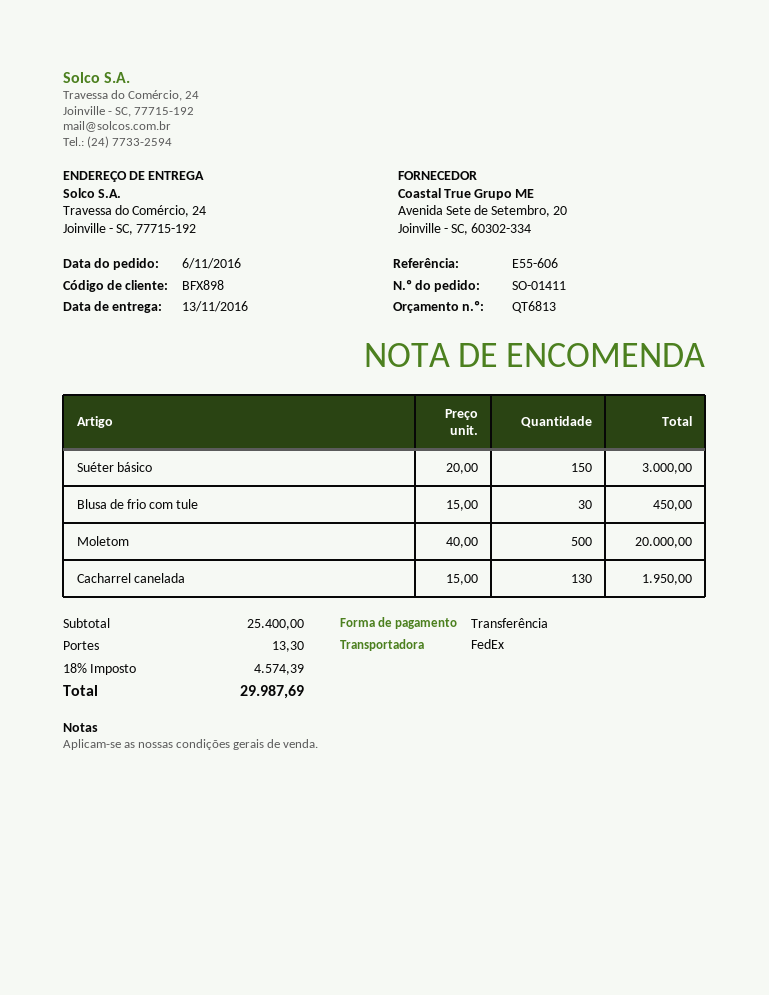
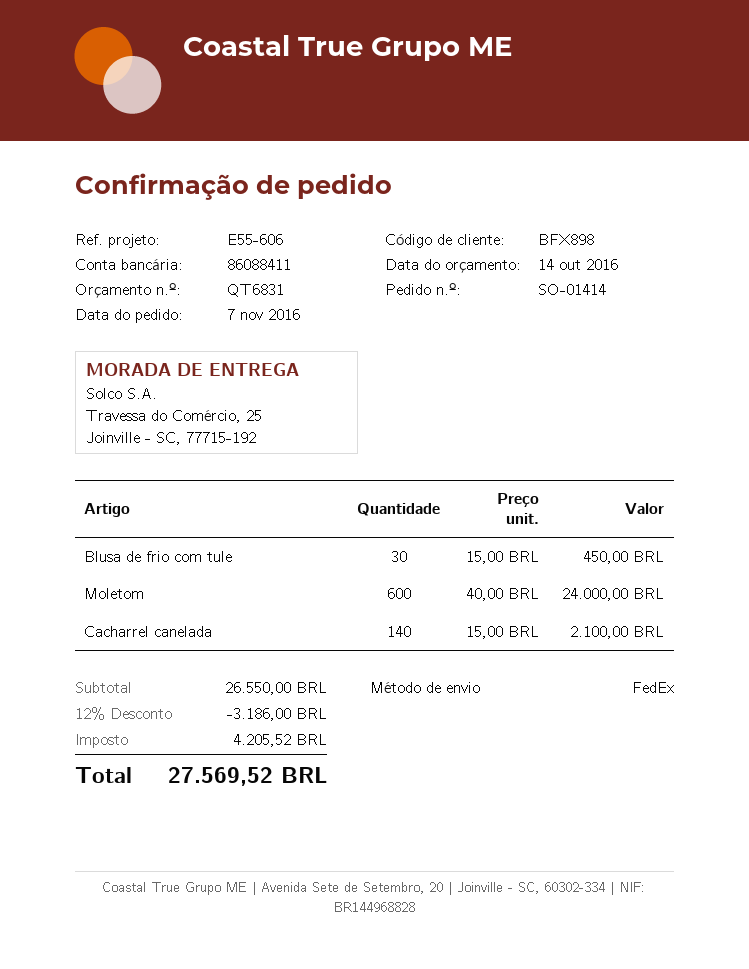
quote number: QT6813 -> QT6831
order number: SO-01411 -> SO-01414
order date: 2016-11-06 -> 2016-11-07
ship to: Travessa do Comércio, 24, Joinville - SC, 77715-192 -> Travessa do Comércio, 25, Joinville - SC, 77715-192
Suéter básico: 150 x 20.00 = 3000.00 -> none
Moletom: 500 x 40.00 = 20000.00 -> 600 x 40.00 = 24000.00
Cacharrel canelada: 130 x 15.00 = 1950.00 -> 140 x 15.00 = 2100.00
subtotal: 25400.00 -> 26550.00
discount: none -> 12% = 3186.00
shipping: 13.30 -> none
tax: 4574.39 -> 4205.52
total: 29987.69 -> 27569.52

